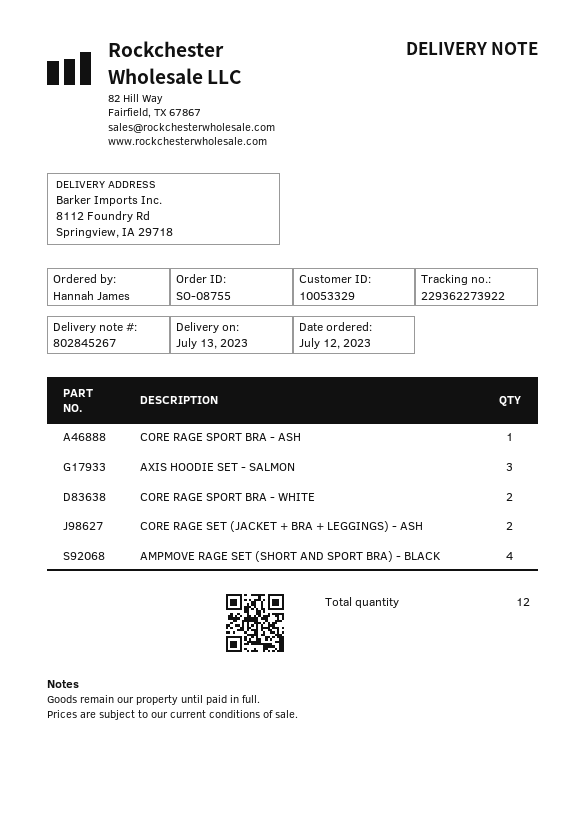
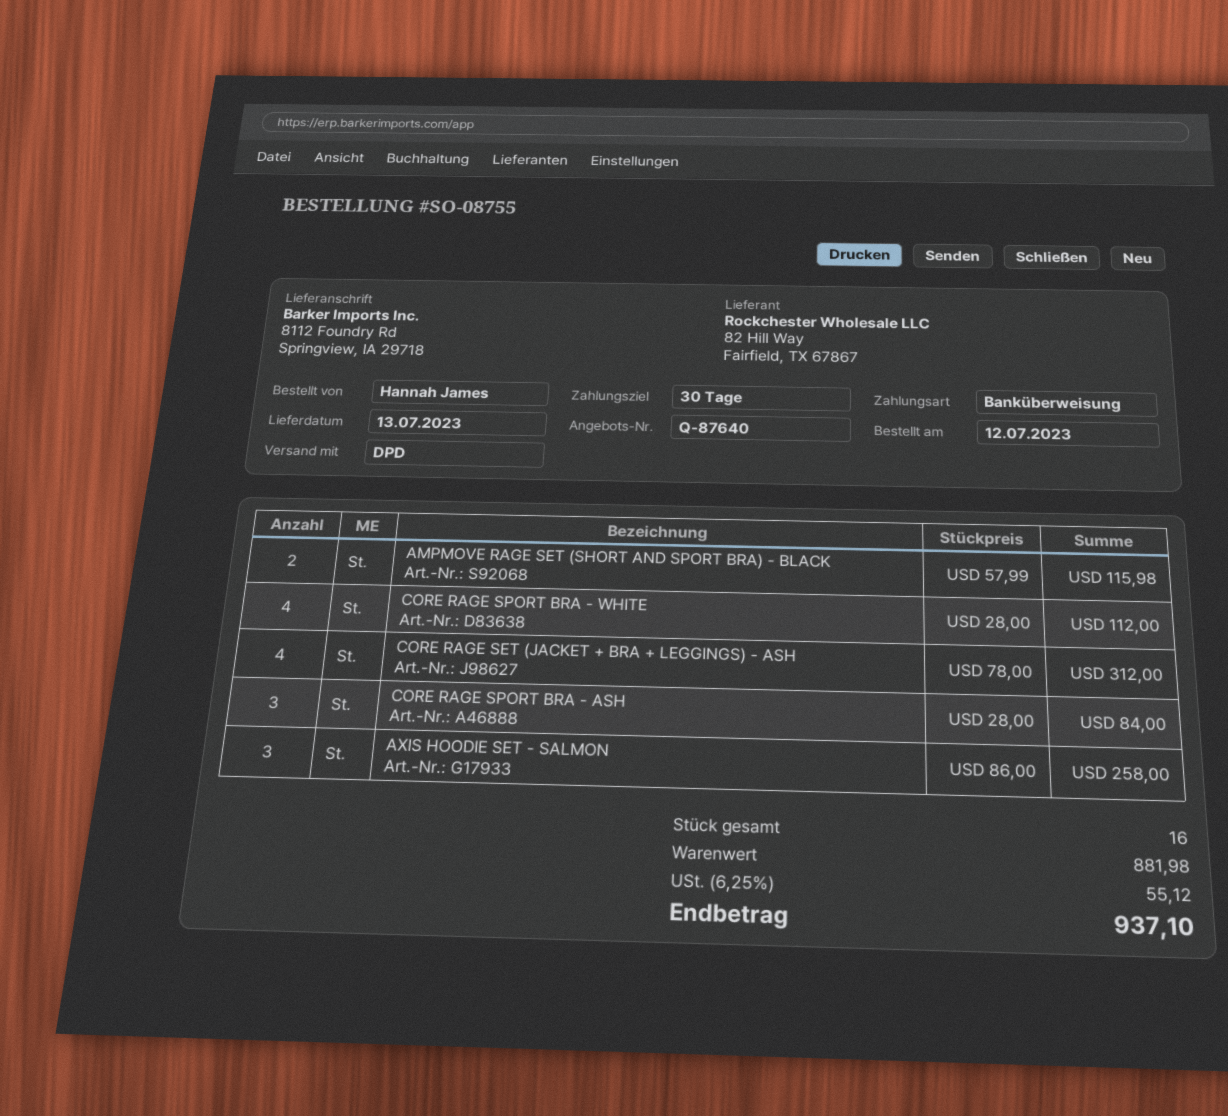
CORE RAGE SPORT BRA - ASH: 1 -> 3
CORE RAGE SPORT BRA - WHITE: 2 -> 4
CORE RAGE SET (JACKET + BRA + LEGGINGS) - ASH: 2 -> 4
AMPMOVE RAGE SET (SHORT AND SPORT BRA) - BLACK: 4 -> 2
total quantity: 12 -> 16

